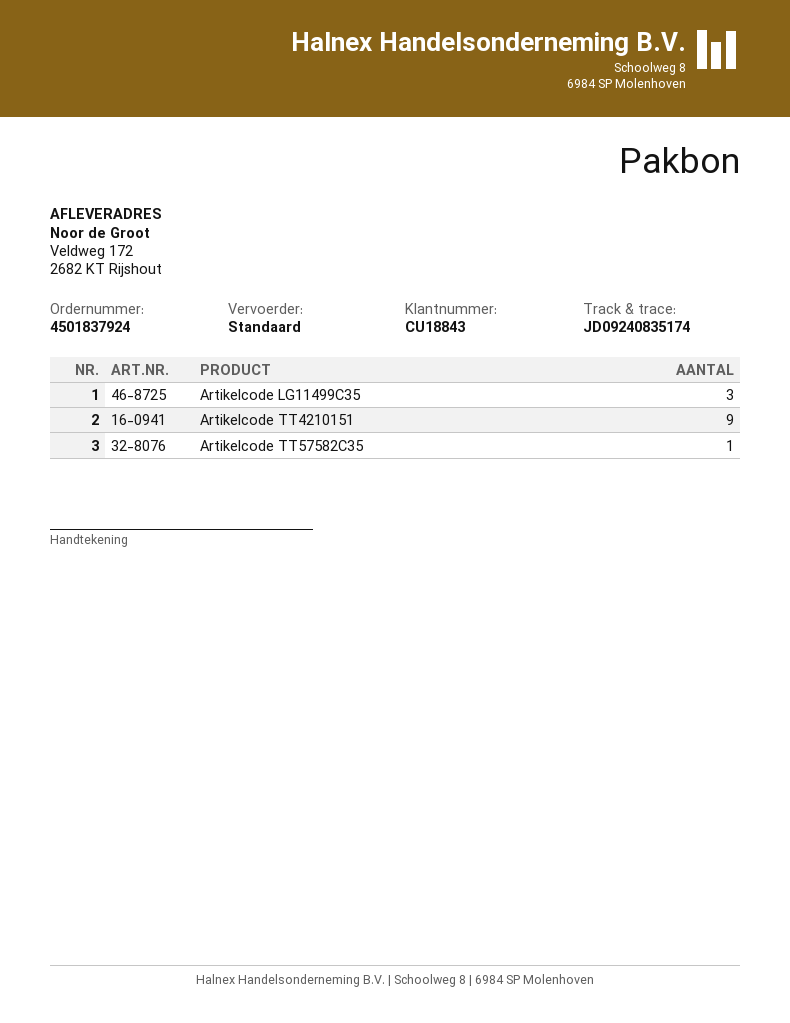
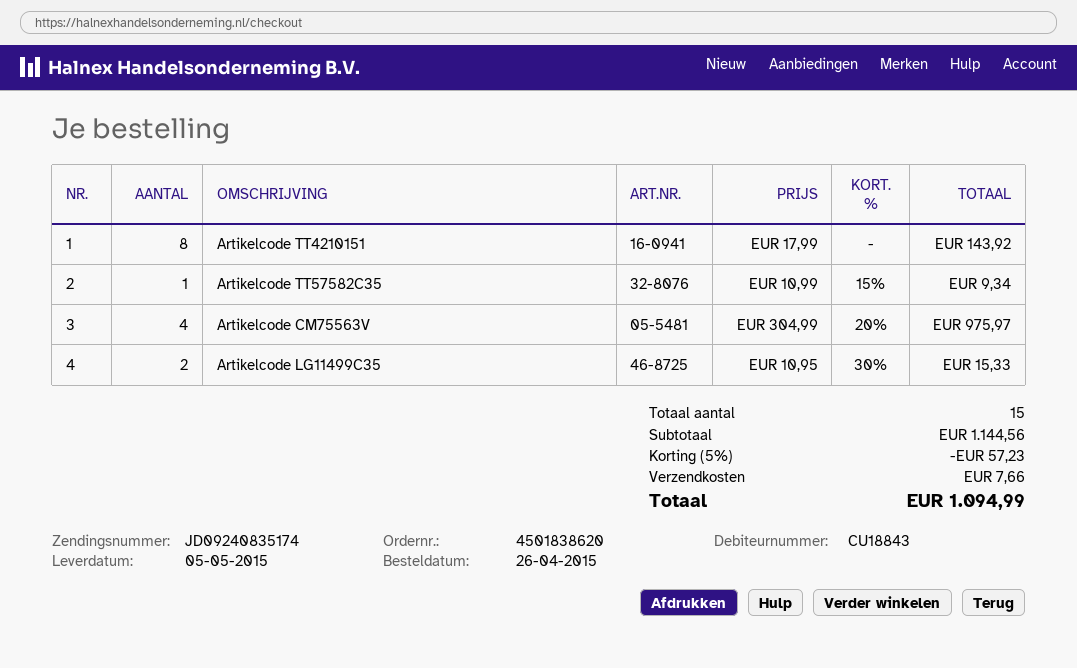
order number: 4501837924 -> 4501838620
Artikelcode LG11499C35: 3 -> 2
Artikelcode TT4210151: 9 -> 8
Artikelcode CM75563V: none -> 4

